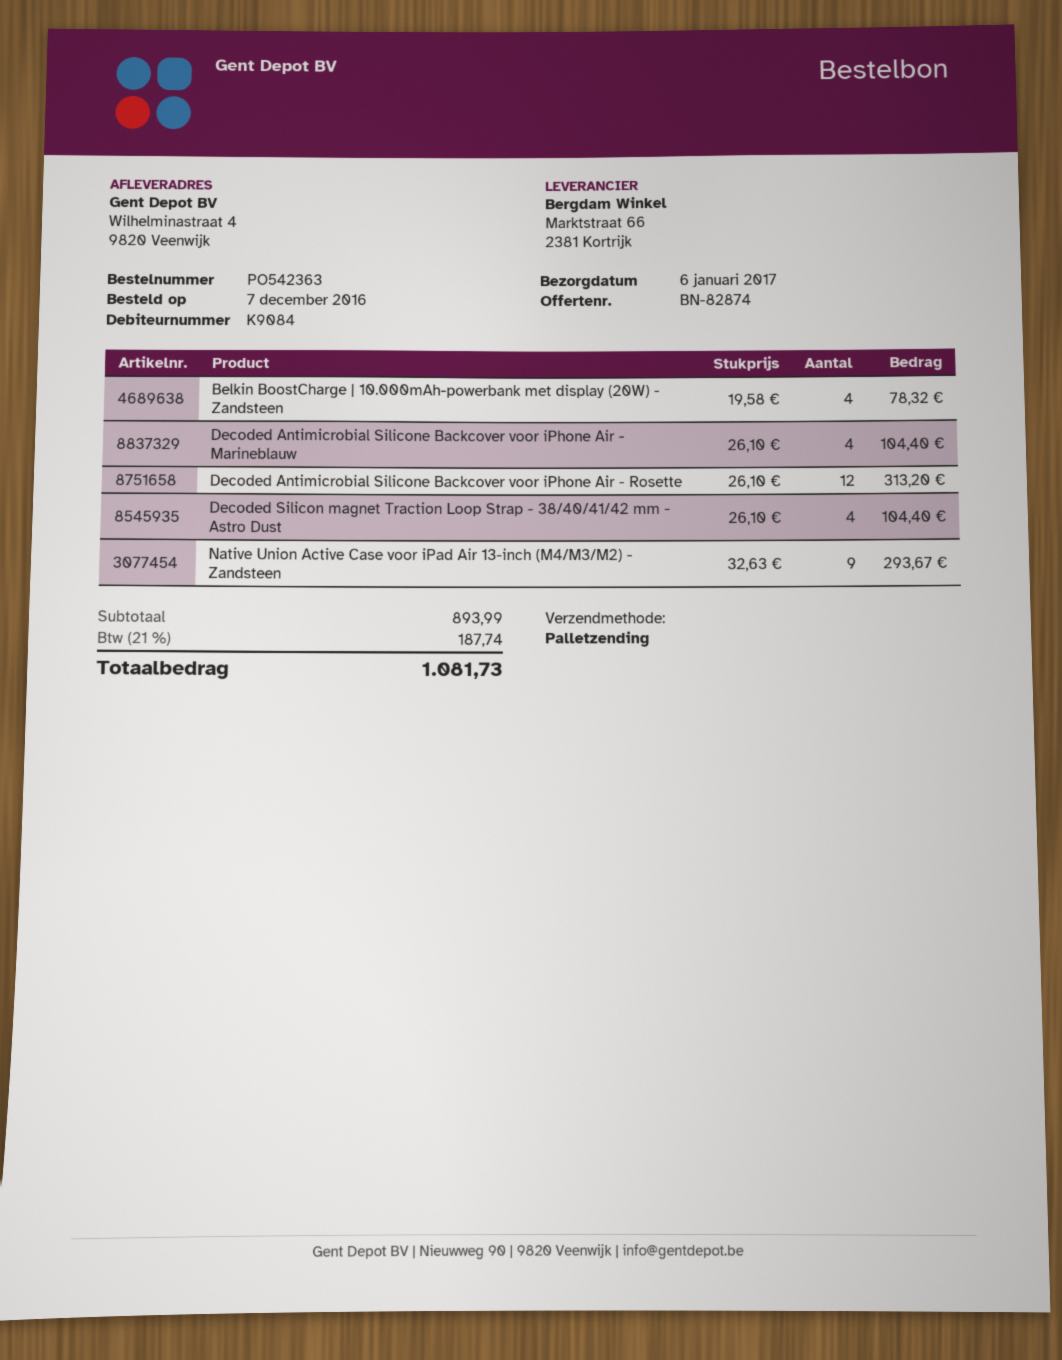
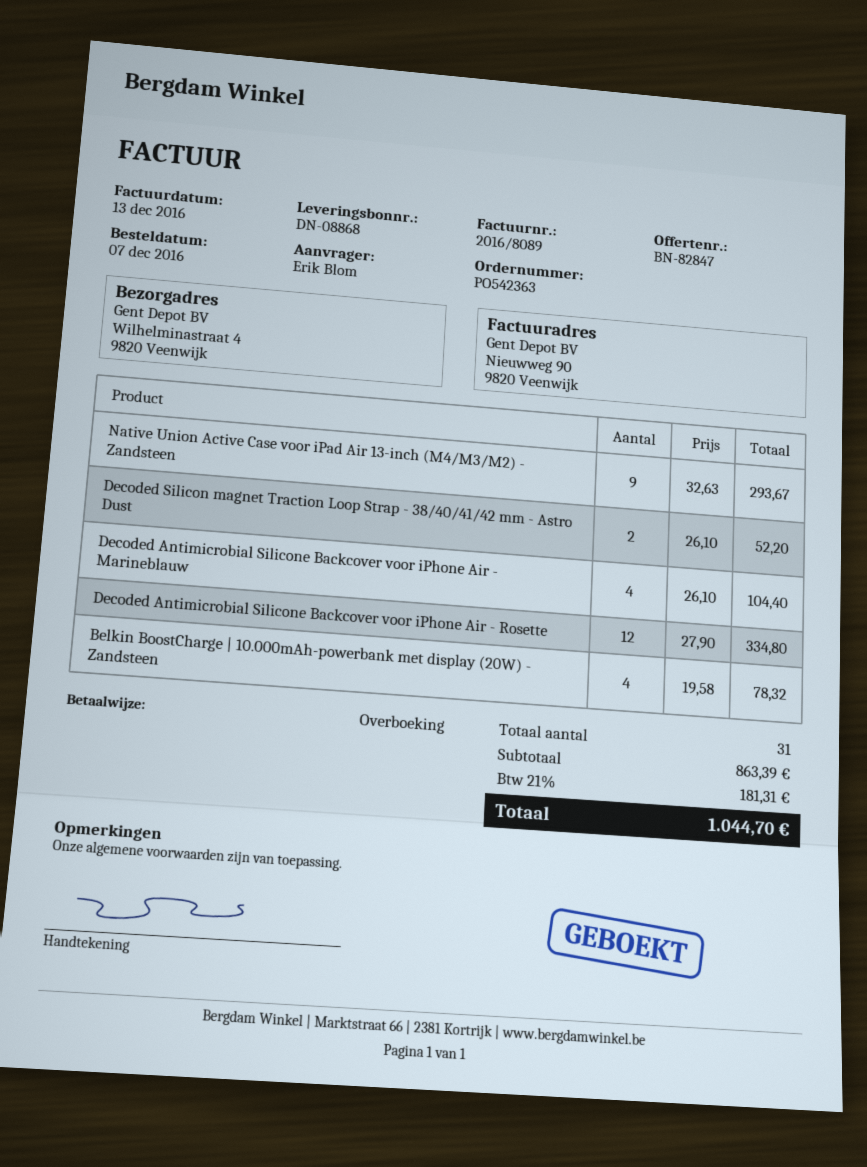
quote number: BN-82874 -> BN-82847
Decoded Antimicrobial Silicone Backcover voor iPhone Air - Rosette: 12 x 26.10 = 313.20 -> 12 x 27.90 = 334.80
Decoded Silicon magnet Traction Loop Strap - 38/40/41/42 mm - Astro Dust: 4 x 26.10 = 104.40 -> 2 x 26.10 = 52.20
subtotal: 893.99 -> 863.39
tax: 21% = 187.74 -> 21% = 181.31
total: 1081.73 -> 1044.70

